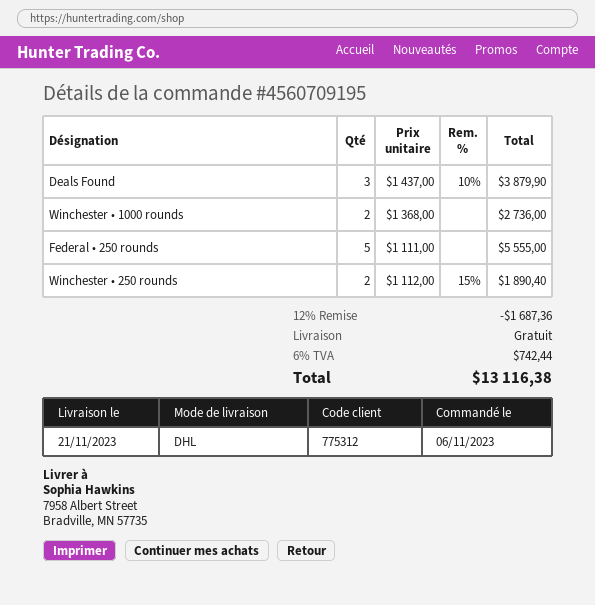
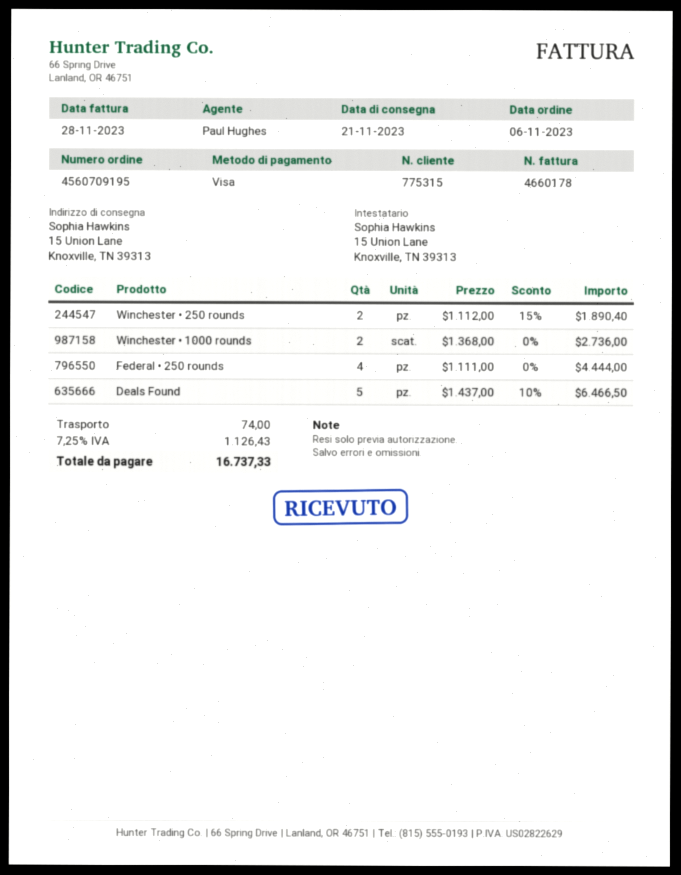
customer number: 775312 -> 775315
ship to: 7958 Albert Street, Bradville, MN 57735 -> 15 Union Lane, Knoxville, TN 39313
Deals Found: 3 x 1437.00 - 10% = 3879.90 -> 5 x 1437.00 - 10% = 6466.50
Federal • 250 rounds: 5 x 1111.00 = 5555.00 -> 4 x 1111.00 = 4444.00
discount: 12% = 1687.36 -> none
shipping: 0.00 -> 74.00
tax: 6% = 742.44 -> 7.25% = 1126.43
total: 13116.38 -> 16737.33

